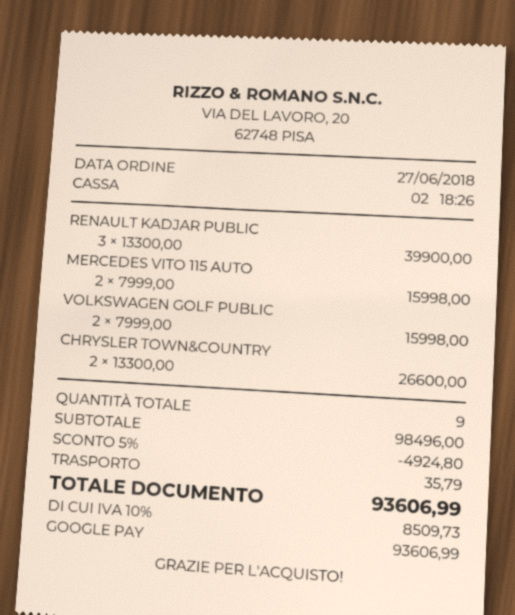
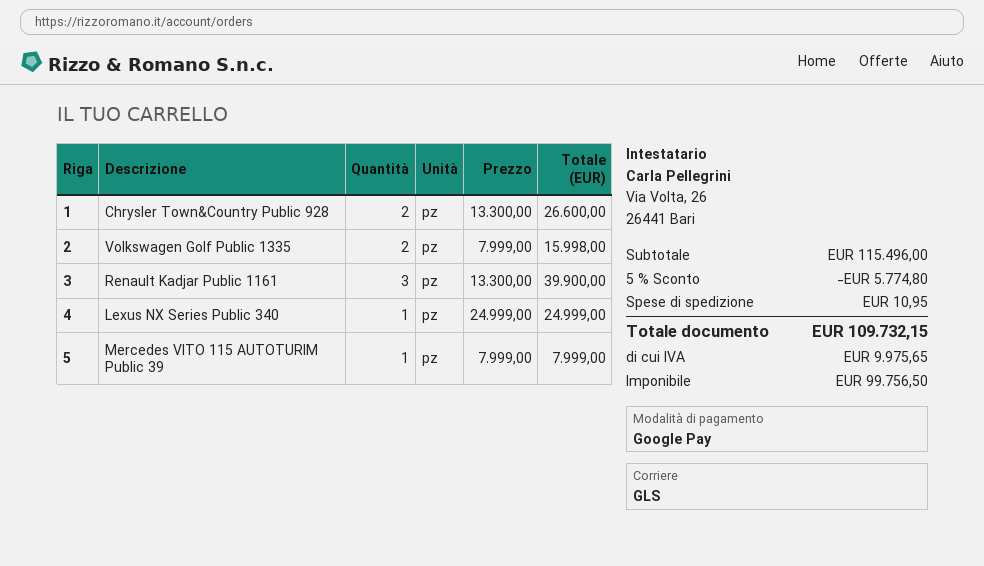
MERCEDES VITO 115 AUTO: 2 x 7999.00 = 15998.00 -> 1 x 7999.00 = 7999.00
Lexus NX Series Public 340: none -> 1 x 24999.00 = 24999.00
subtotal: 98496.00 -> 115496.00
discount: 5% = 4924.80 -> 5% = 5774.80
shipping: 35.79 -> 10.95
tax: 8509.73 -> 9975.65
total: 93606.99 -> 109732.15

